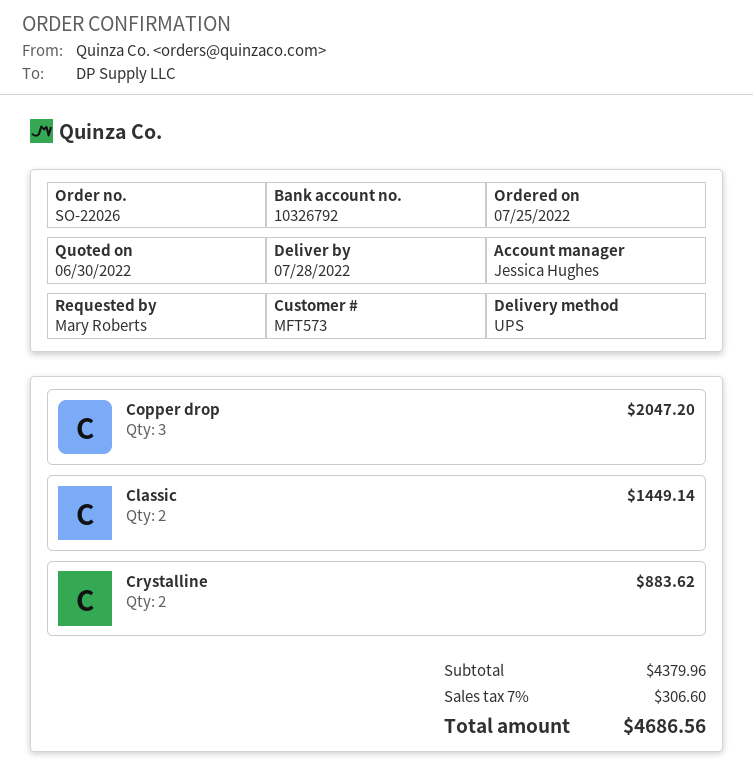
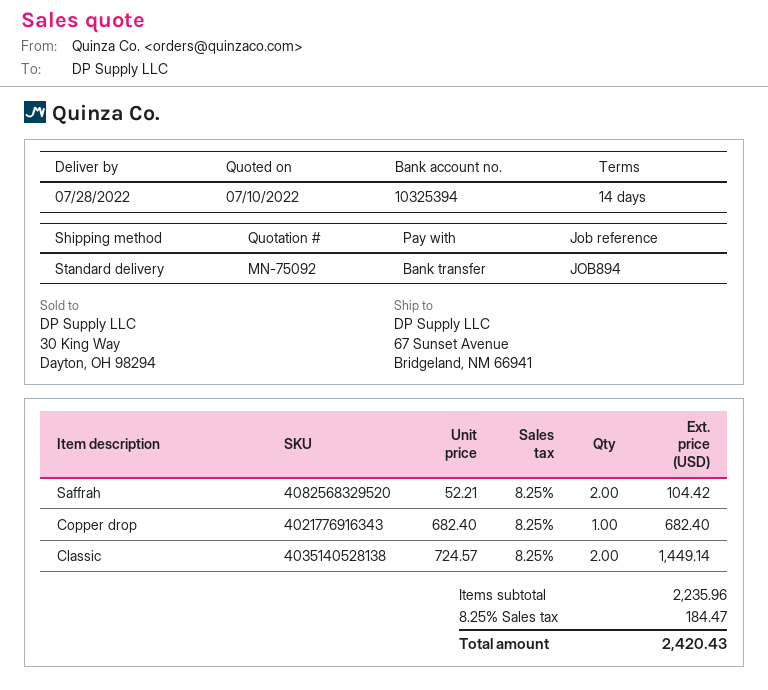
quote date: 2022-06-30 -> 2022-07-10
bank account: 10326792 -> 10325394
shipping method: UPS -> standard
Copper drop: 3 for 2047.20 -> 1 for 682.40
Crystalline: 2 for 883.62 -> none
Saffrah: none -> 2 for 104.42
subtotal: 4379.96 -> 2235.96
tax: 7% = 306.60 -> 8.25% = 184.47
total: 4686.56 -> 2420.43

